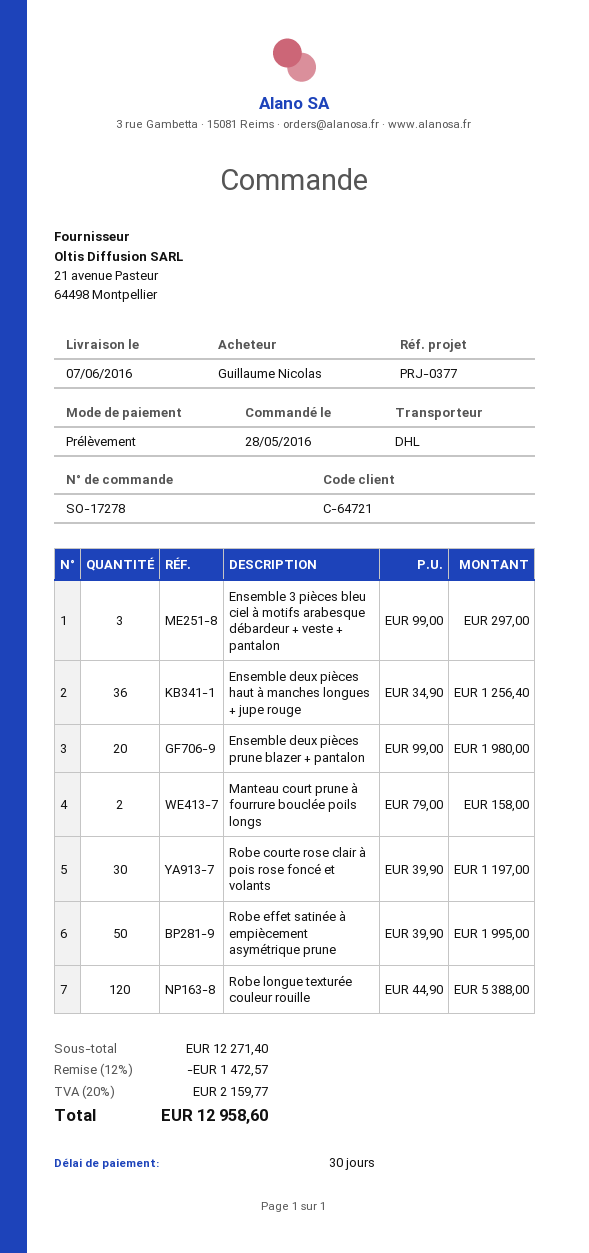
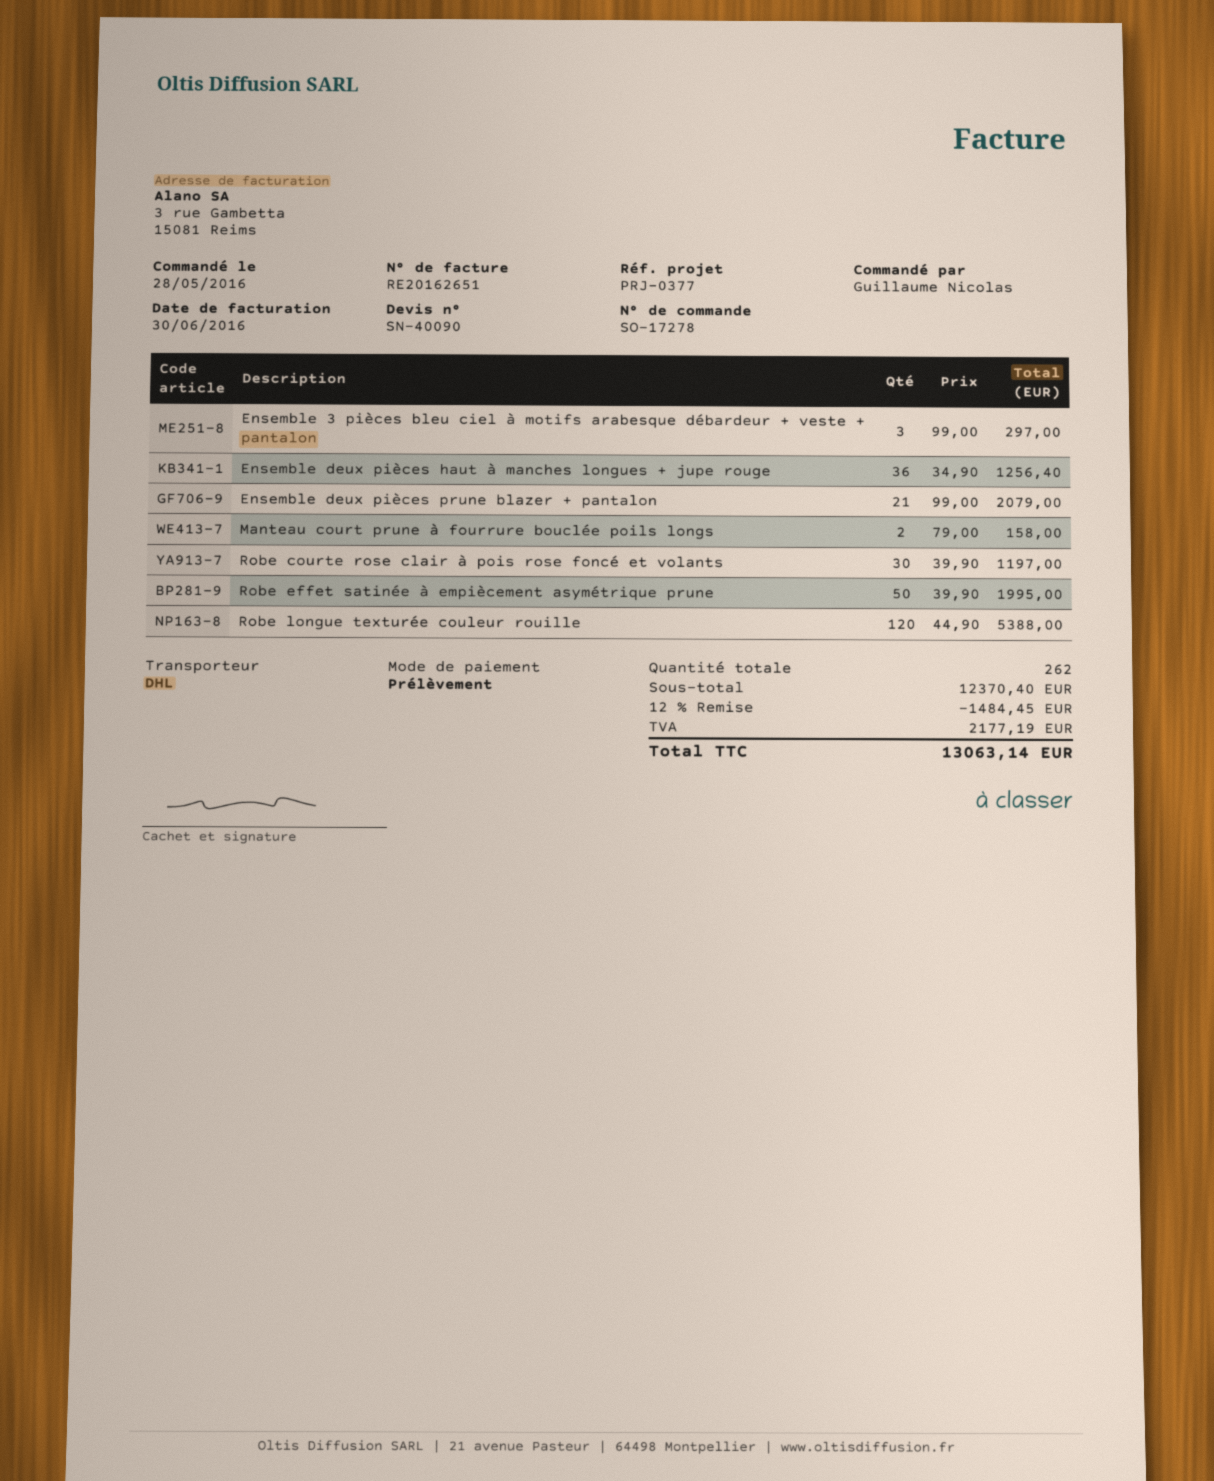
Ensemble deux pièces prune blazer + pantalon: 20 x 99.00 = 1980.00 -> 21 x 99.00 = 2079.00
subtotal: 12271.40 -> 12370.40
discount: 12% = 1472.57 -> 12% = 1484.45
tax: 2159.77 -> 2177.19
total: 12958.60 -> 13063.14

